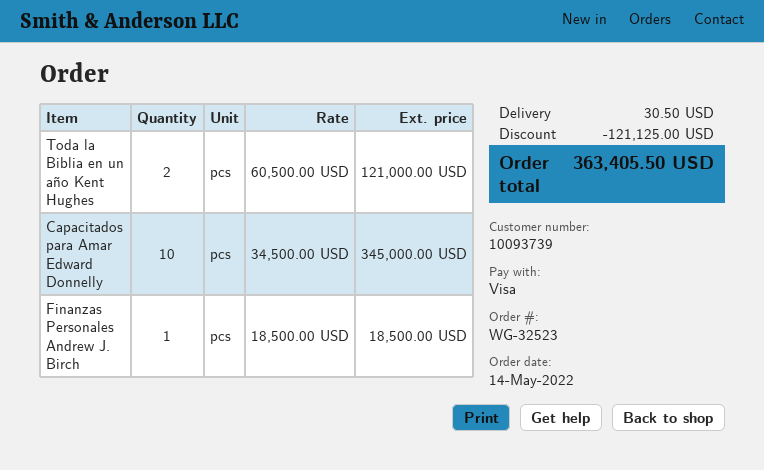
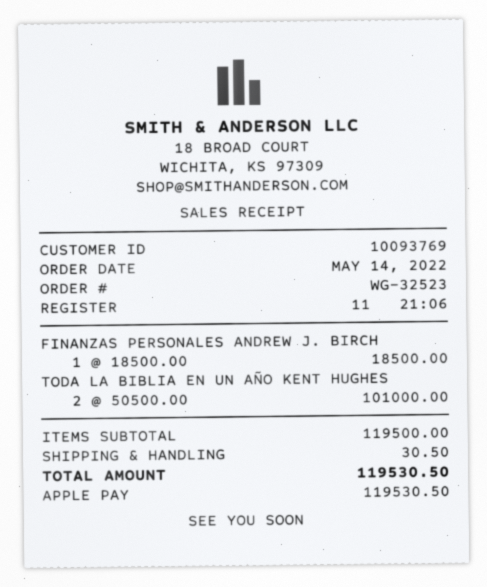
customer number: 10093739 -> 10093769
payment method: Visa -> Apple Pay
Toda la Biblia en un año Kent Hughes: 2 x 60500.00 = 121000.00 -> 2 x 50500.00 = 101000.00
Capacitados para Amar Edward Donnelly: 10 x 34500.00 = 345000.00 -> none
discount: 121125.00 -> none
total: 363405.50 -> 119530.50

